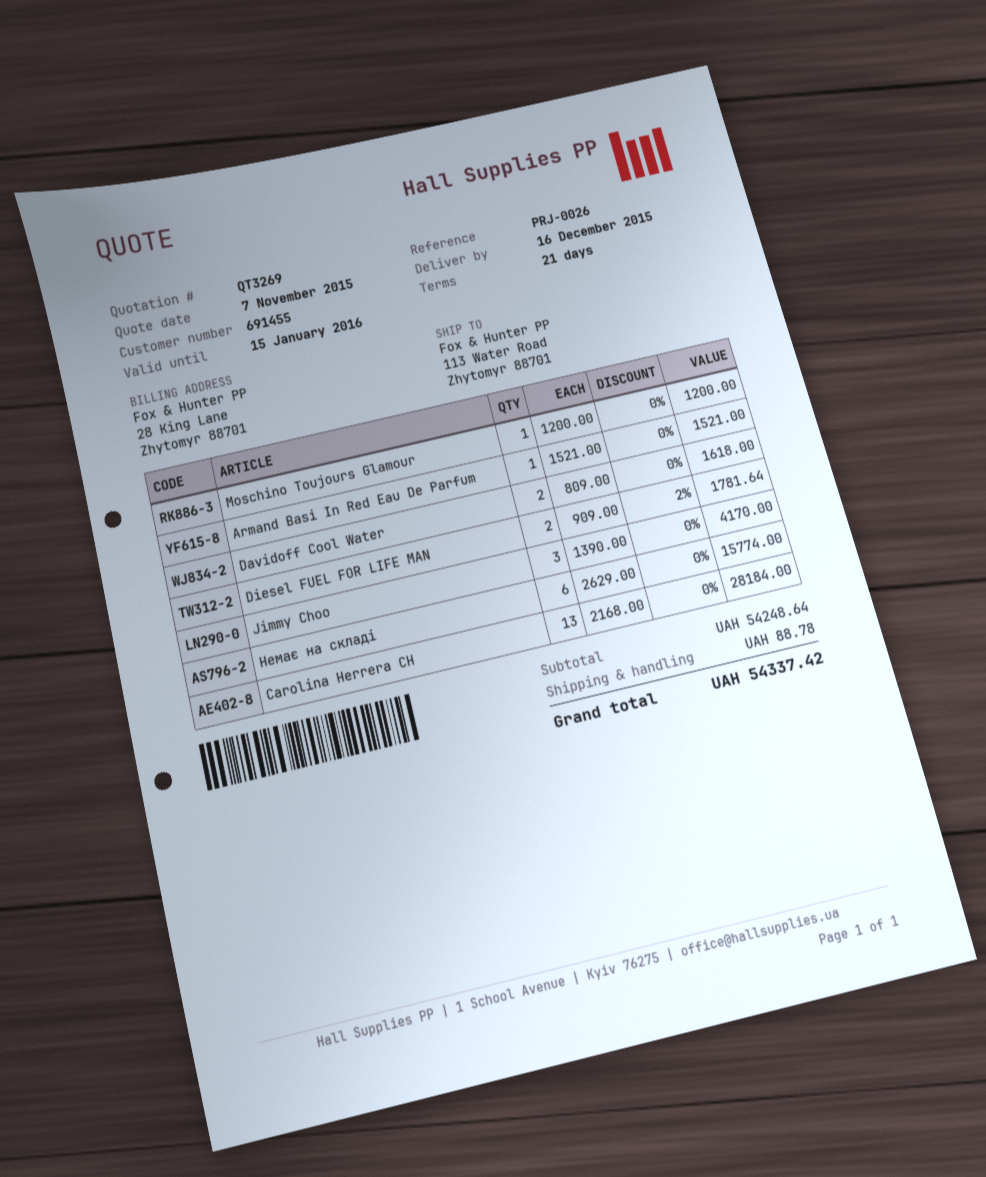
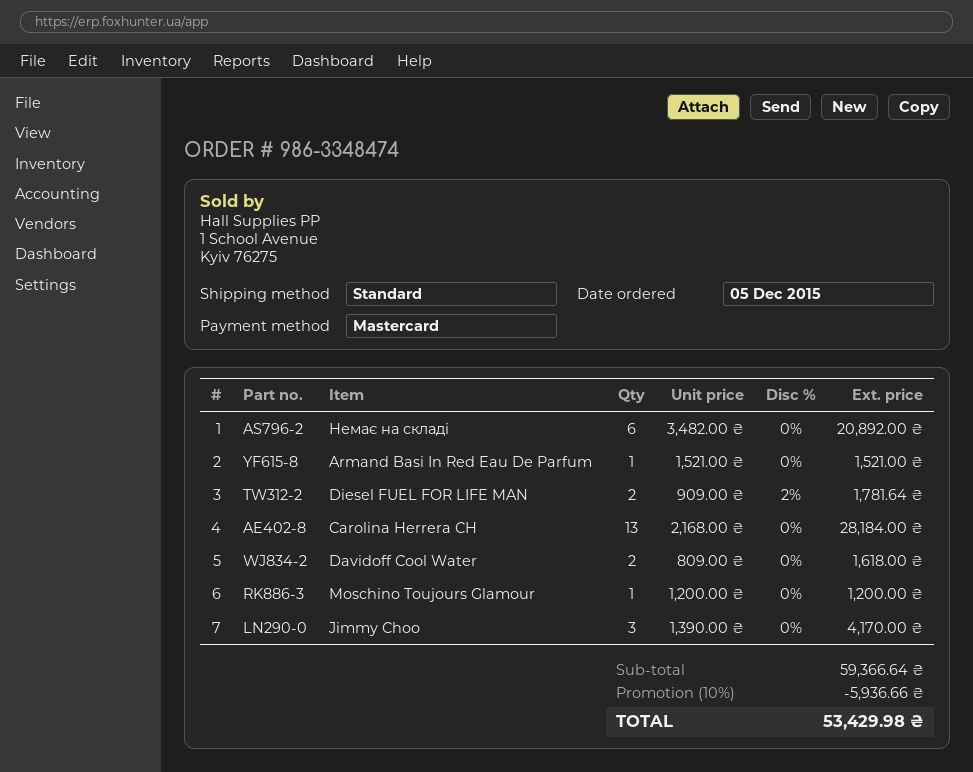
Немає на складі: 6 x 2629.00 = 15774.00 -> 6 x 3482.00 = 20892.00
subtotal: 54248.64 -> 59366.64
discount: none -> 10% = 5936.66
shipping: 88.78 -> none
total: 54337.42 -> 53429.98

